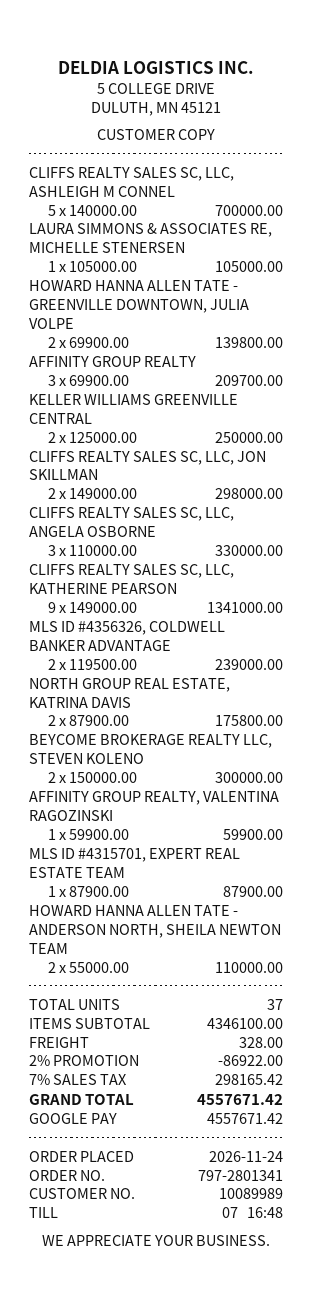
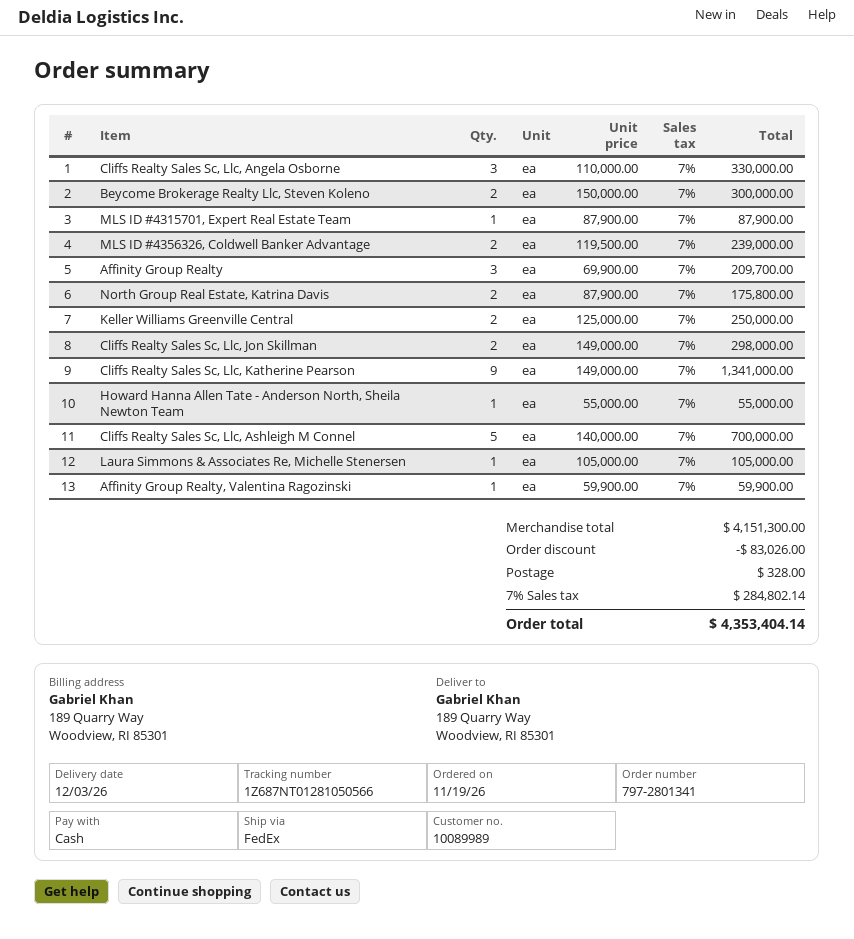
order date: 2026-11-24 -> 2026-11-19
payment method: Google Pay -> cash
HOWARD HANNA ALLEN TATE - GREENVILLE DOWNTOWN, JULIA VOLPE: 2 x 69900.00 = 139800.00 -> none
HOWARD HANNA ALLEN TATE - ANDERSON NORTH, SHEILA NEWTON TEAM: 2 x 55000.00 = 110000.00 -> 1 x 55000.00 = 55000.00
subtotal: 4346100.00 -> 4151300.00
discount: 86922.00 -> 83026.00
tax: 7% = 298165.42 -> 7% = 284802.14
total: 4557671.42 -> 4353404.14

